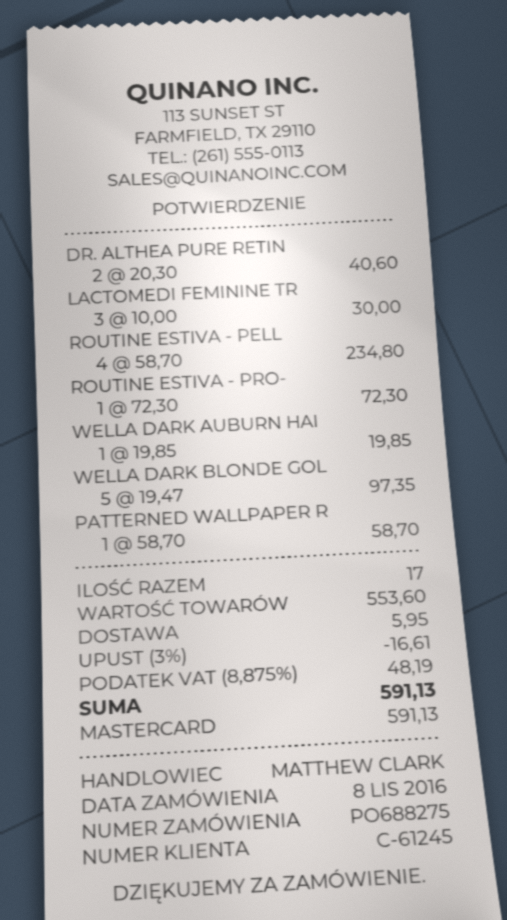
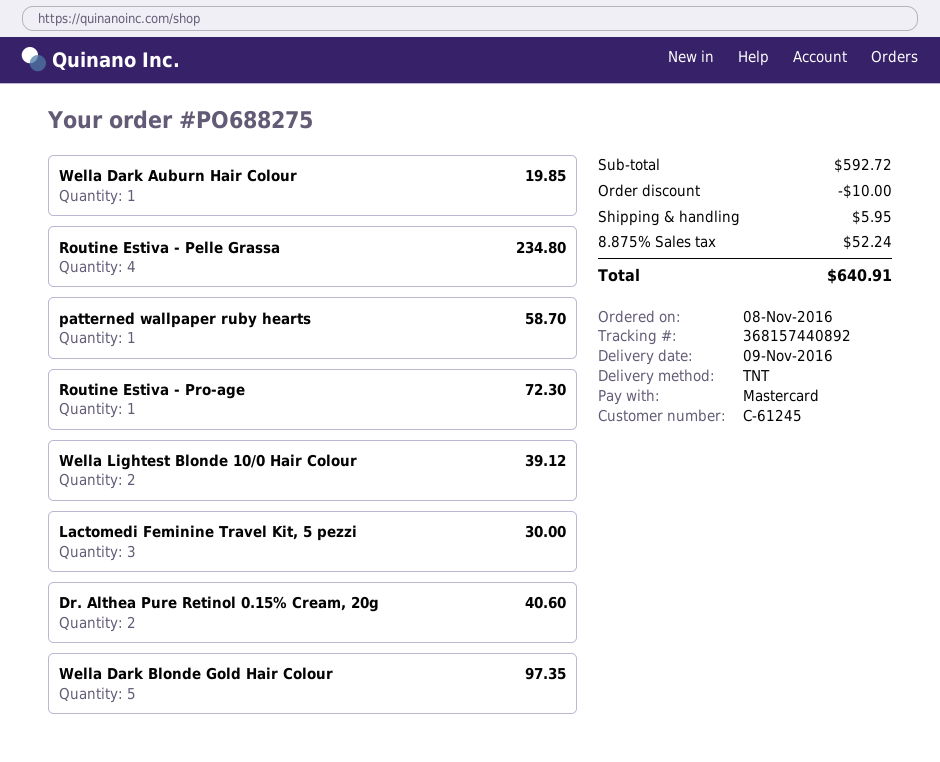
Wella Lightest Blonde 10/0 Hair Colour: none -> 2 for 39.12
subtotal: 553.60 -> 592.72
discount: 16.61 -> 10.00
tax: 8.875% = 48.19 -> 8.875% = 52.24
total: 591.13 -> 640.91

